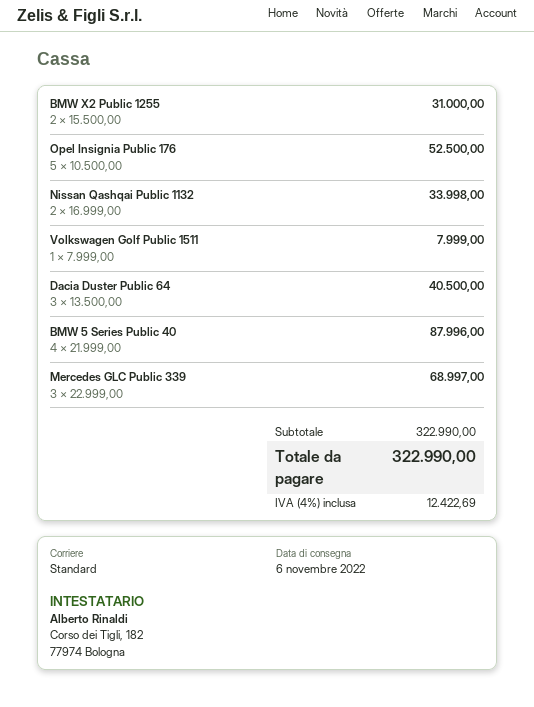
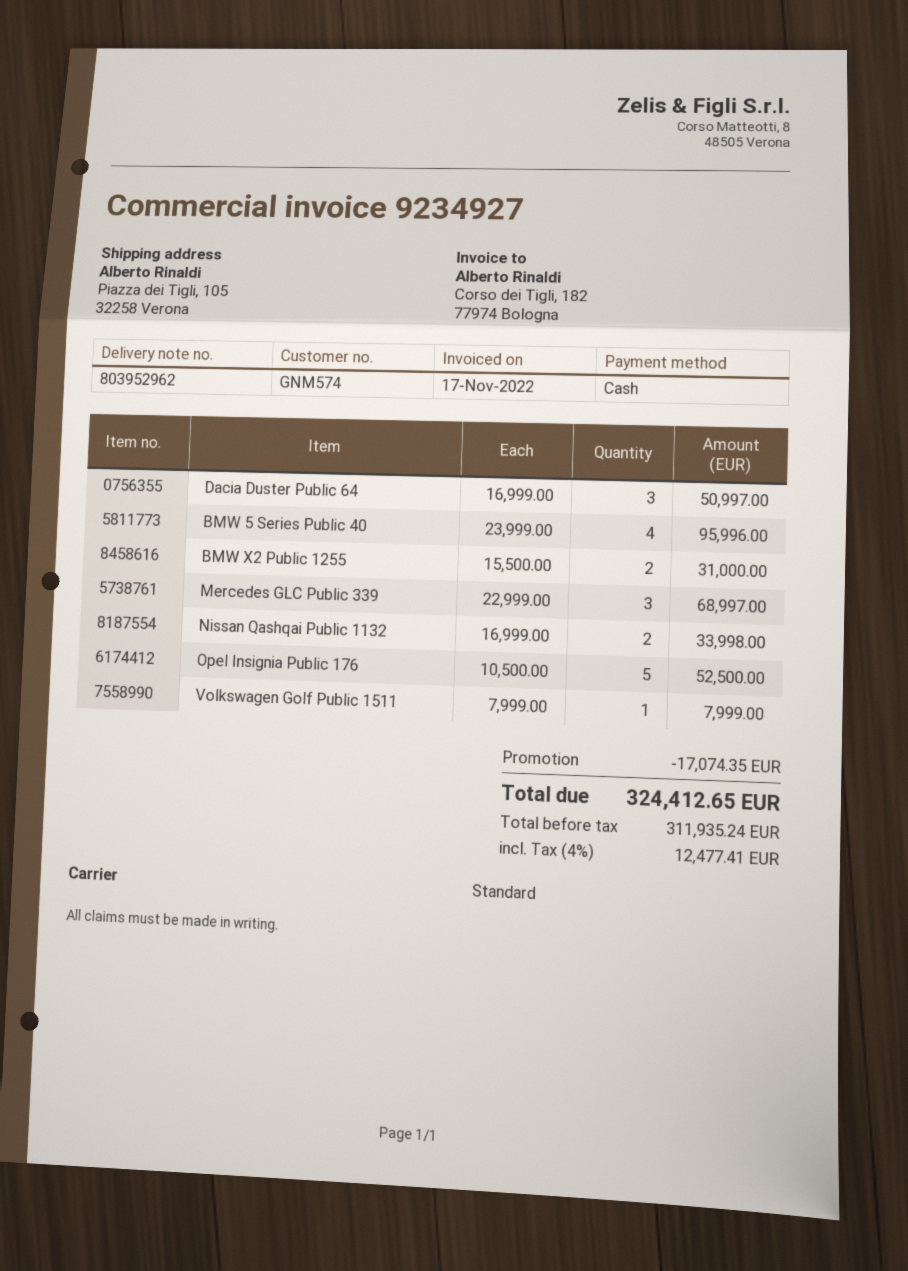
Dacia Duster Public 64: 3 x 13500.00 = 40500.00 -> 3 x 16999.00 = 50997.00
BMW 5 Series Public 40: 4 x 21999.00 = 87996.00 -> 4 x 23999.00 = 95996.00
discount: none -> 17074.35
tax: 4% = 12422.69 -> 4% = 12477.41
total: 322990.00 -> 324412.65

